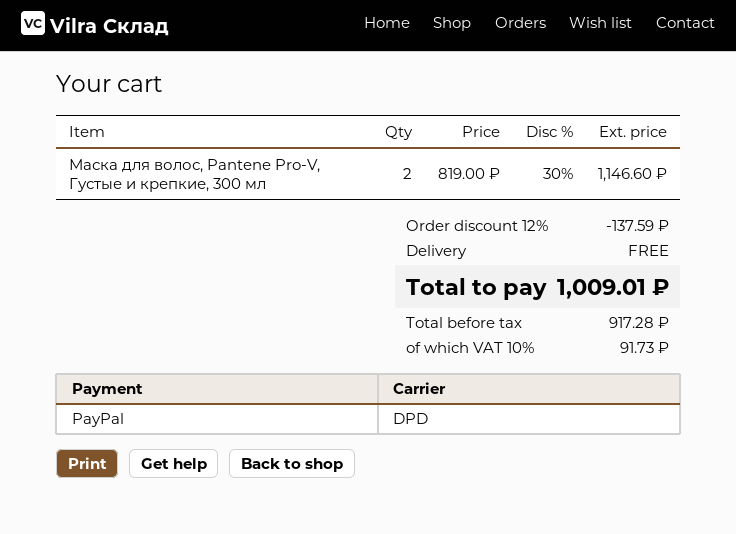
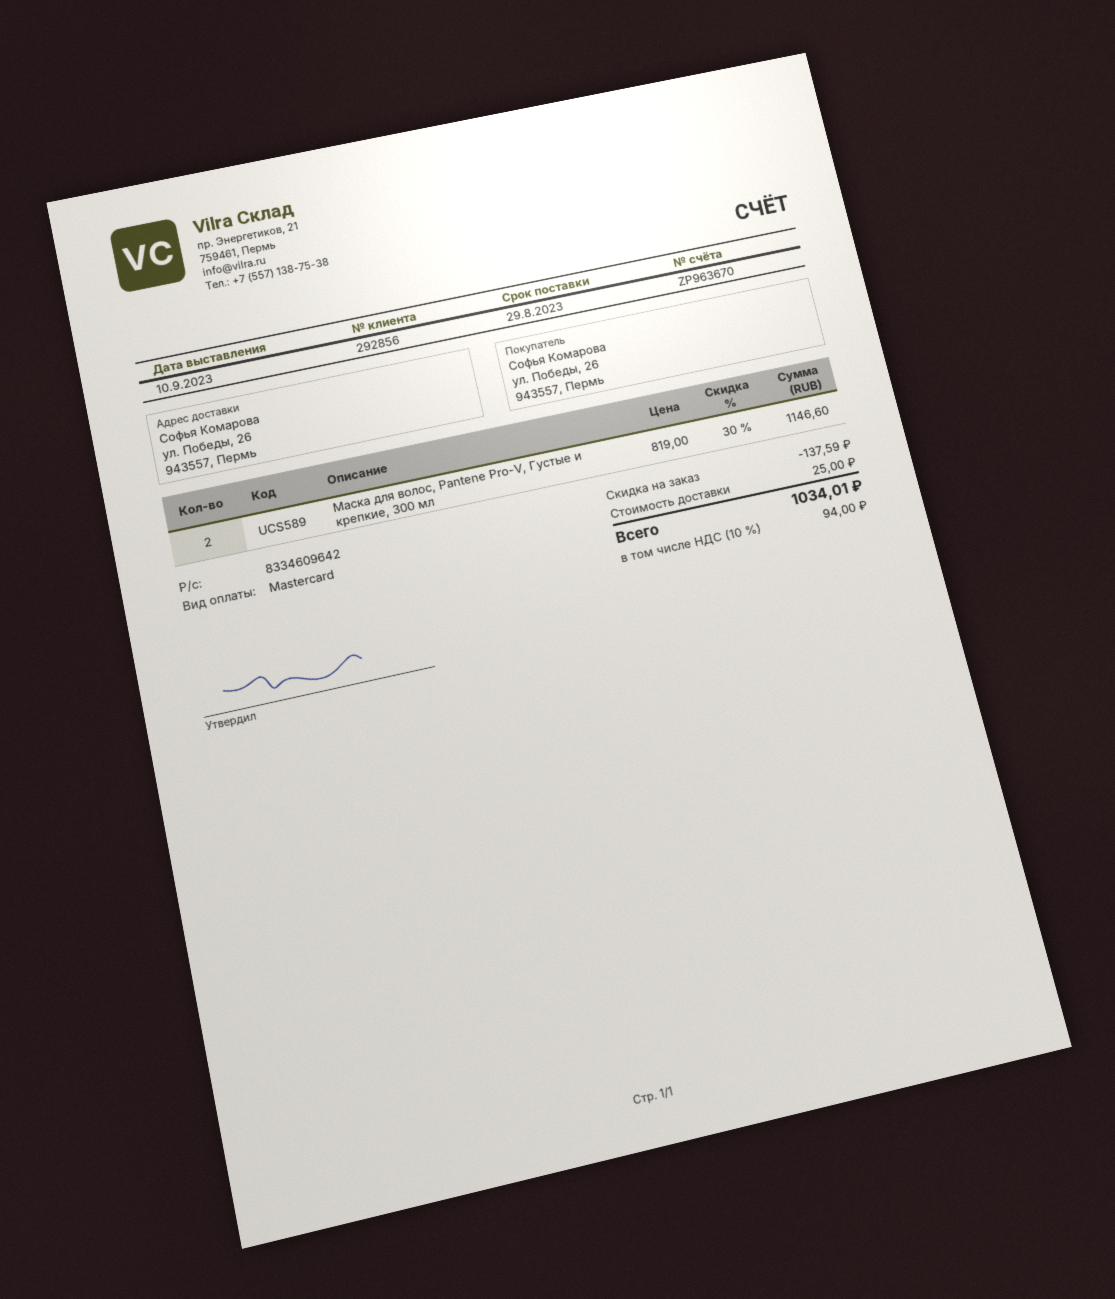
payment method: PayPal -> Mastercard
shipping: 0.00 -> 25.00
tax: 10% = 91.73 -> 10% = 94.00
total: 1009.01 -> 1034.01

